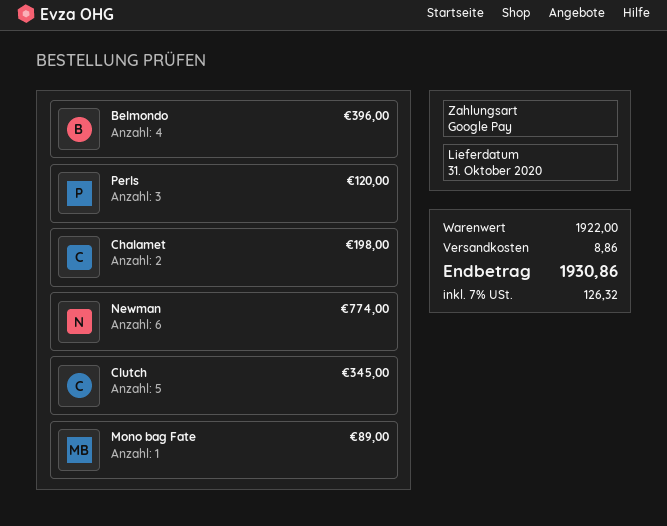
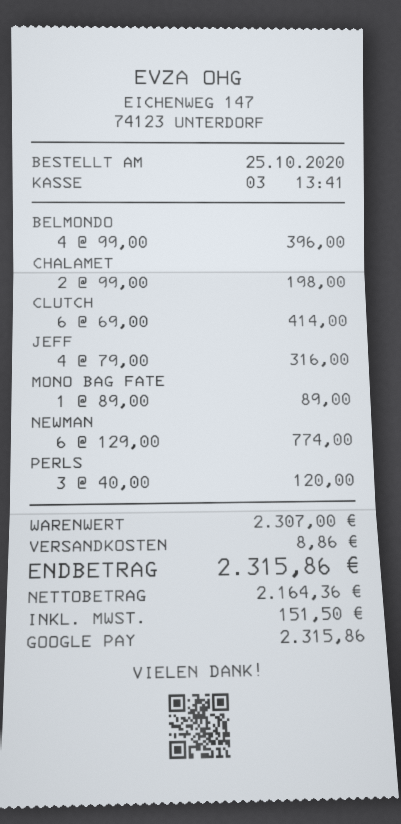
Clutch: 5 for 345.00 -> 6 for 414.00
JEFF: none -> 4 for 316.00
subtotal: 1922.00 -> 2307.00
tax: 126.32 -> 151.50
total: 1930.86 -> 2315.86

